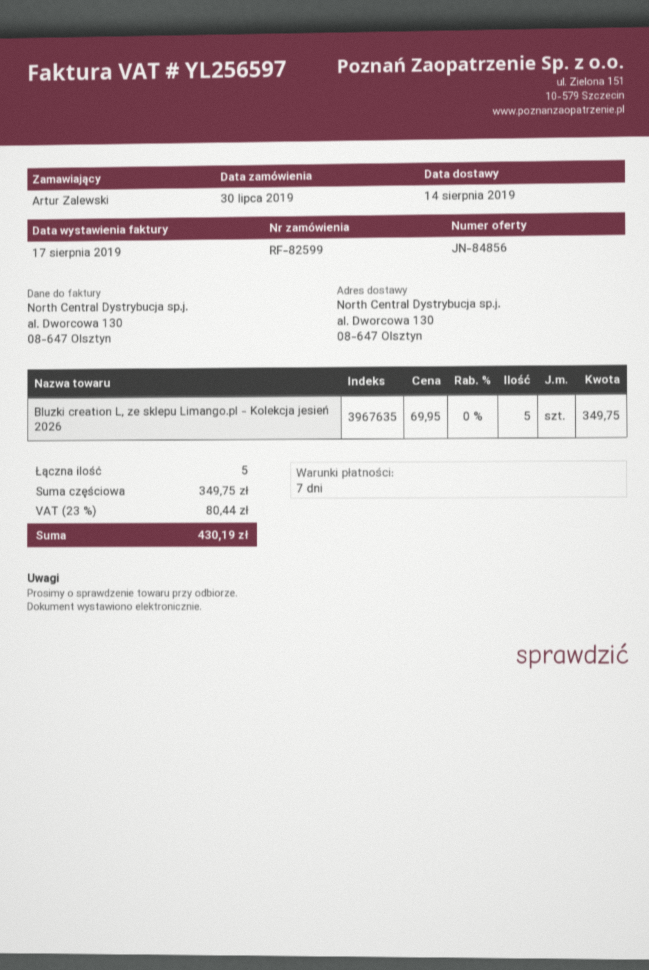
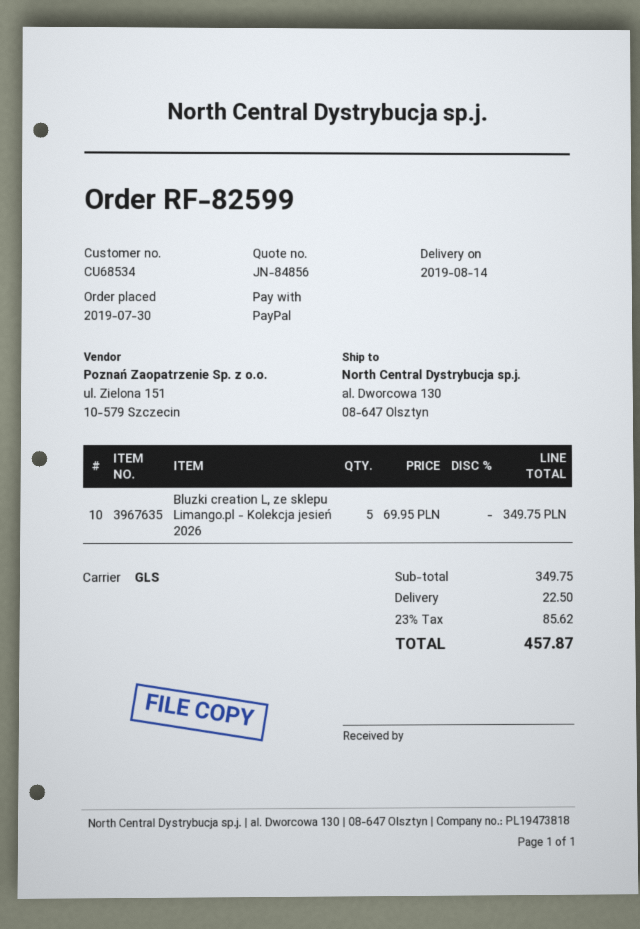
shipping: none -> 22.50
tax: 23% = 80.44 -> 23% = 85.62
total: 430.19 -> 457.87

